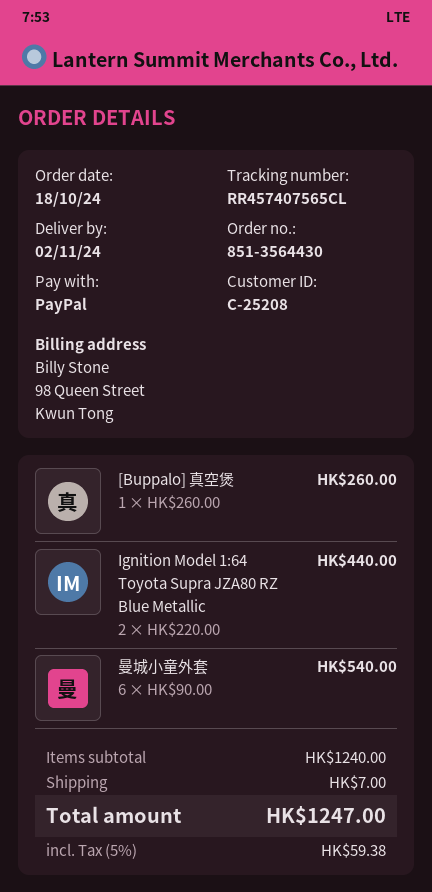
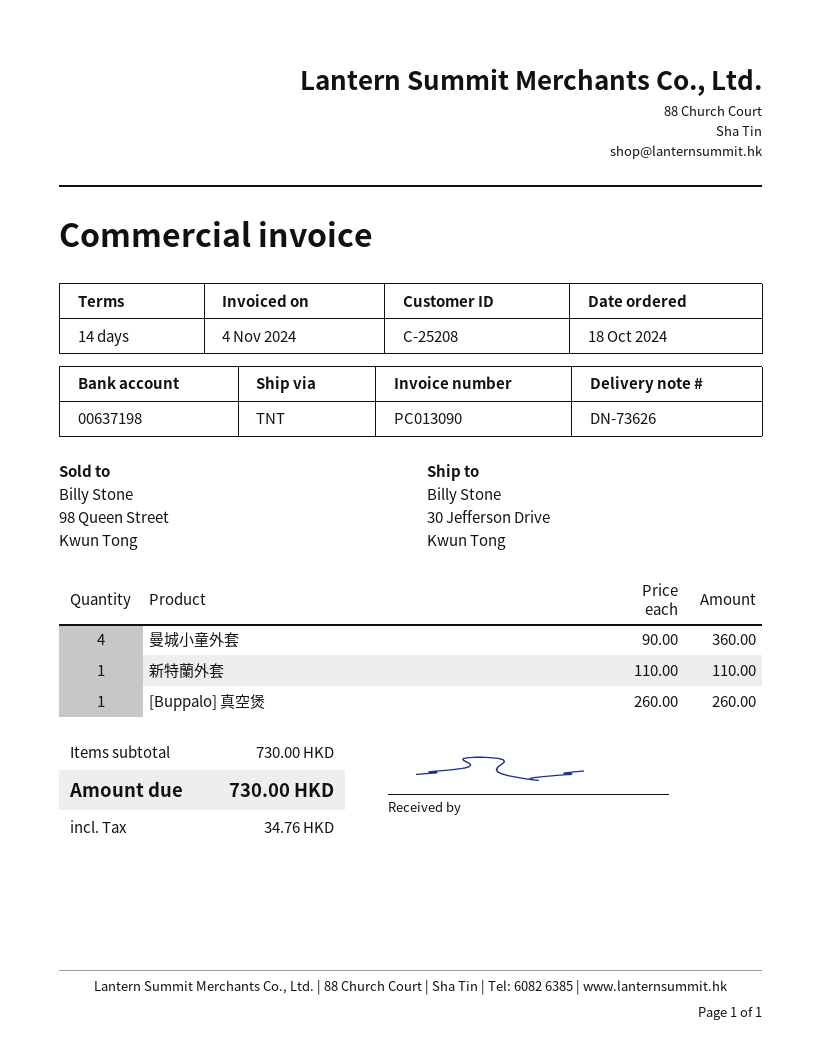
Ignition Model 1:64 Toyota Supra JZA80 RZ Blue Metallic: 2 x 220.00 = 440.00 -> none
曼城小童外套: 6 x 90.00 = 540.00 -> 4 x 90.00 = 360.00
新特蘭外套: none -> 1 x 110.00 = 110.00
subtotal: 1240.00 -> 730.00
shipping: 7.00 -> none
tax: 59.38 -> 34.76
total: 1247.00 -> 730.00

